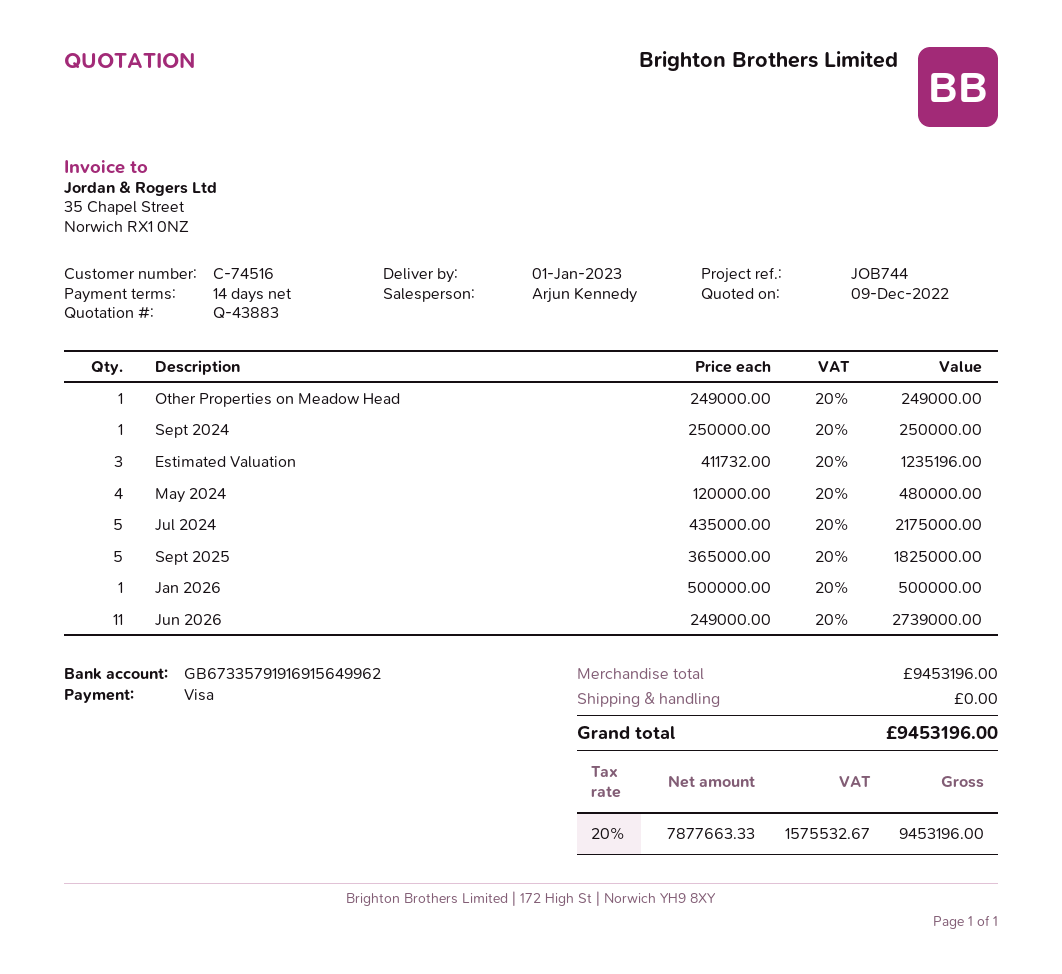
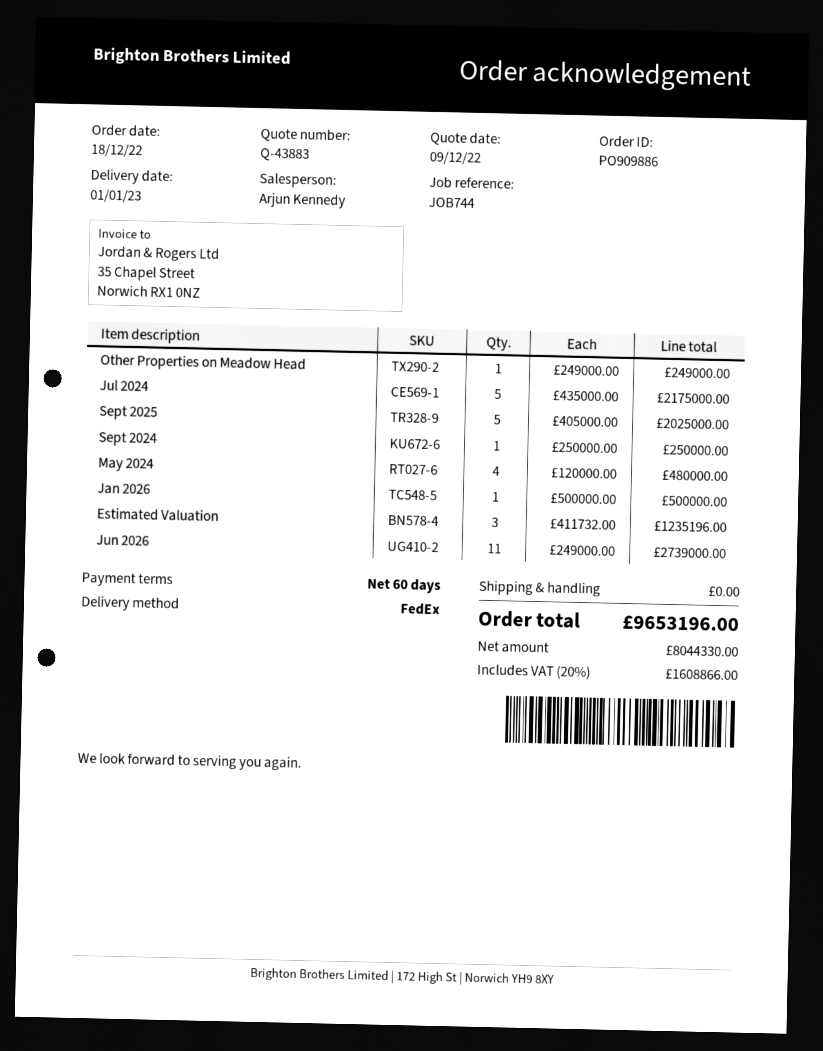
payment terms: 14 days -> 60 days
Sept 2025: 5 x 365000.00 = 1825000.00 -> 5 x 405000.00 = 2025000.00
net: 7877663.33 -> 8044330.00
tax: 20% = 1575532.67 -> 20% = 1608866.00
total: 9453196.00 -> 9653196.00

